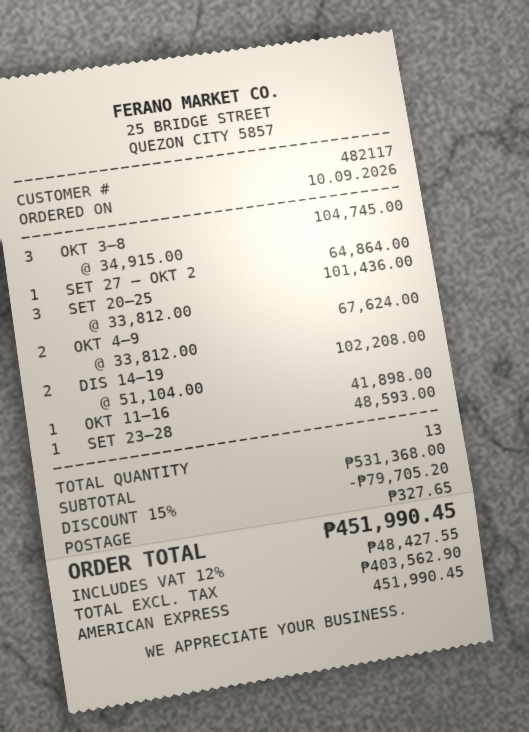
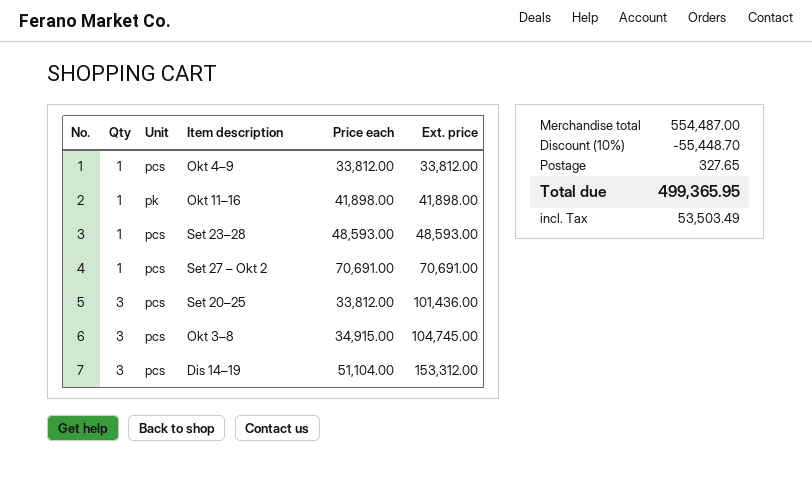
SET 27 – OKT 2: 1 x 64864.00 = 64864.00 -> 1 x 70691.00 = 70691.00
OKT 4–9: 2 x 33812.00 = 67624.00 -> 1 x 33812.00 = 33812.00
DIS 14–19: 2 x 51104.00 = 102208.00 -> 3 x 51104.00 = 153312.00
subtotal: 531368.00 -> 554487.00
discount: 15% = 79705.20 -> 10% = 55448.70
tax: 48427.55 -> 53503.49
total: 451990.45 -> 499365.95

